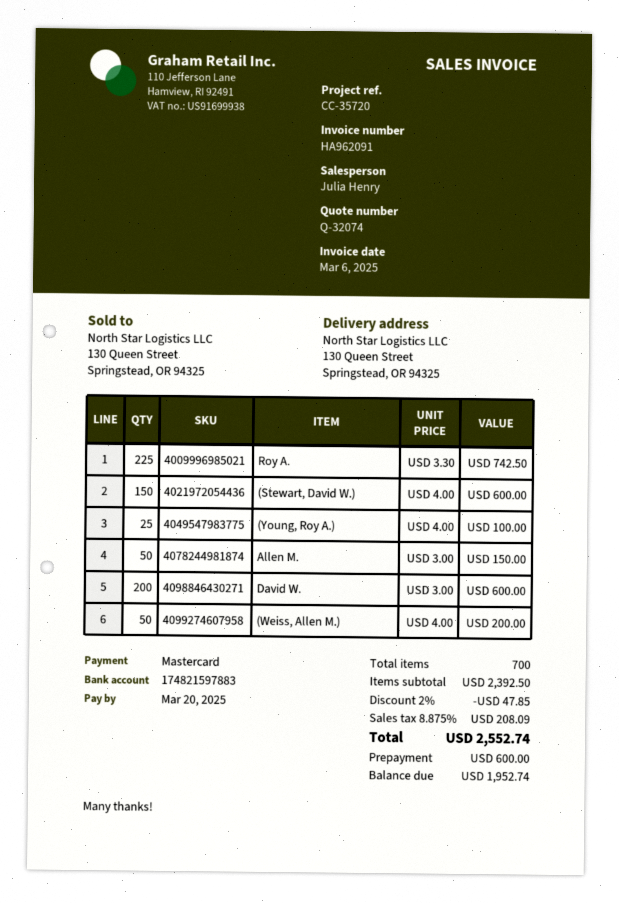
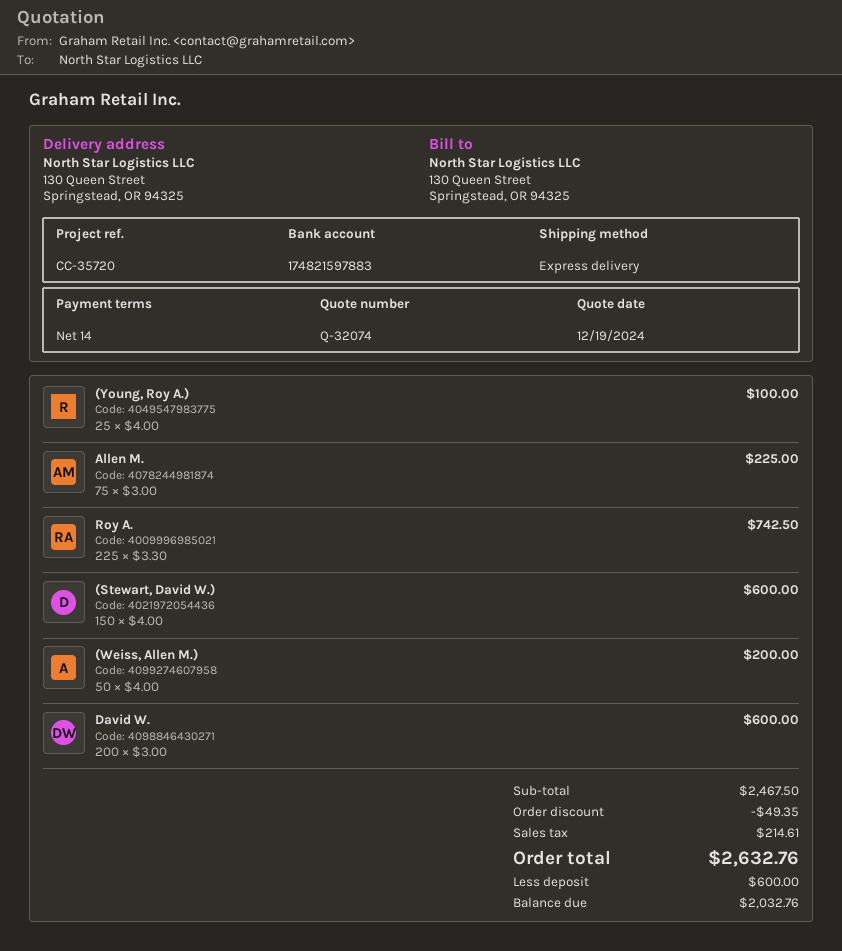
Allen M.: 50 x 3.00 = 150.00 -> 75 x 3.00 = 225.00
subtotal: 2392.50 -> 2467.50
discount: 47.85 -> 49.35
tax: 208.09 -> 214.61
total: 2552.74 -> 2632.76
balance: 1952.74 -> 2032.76

